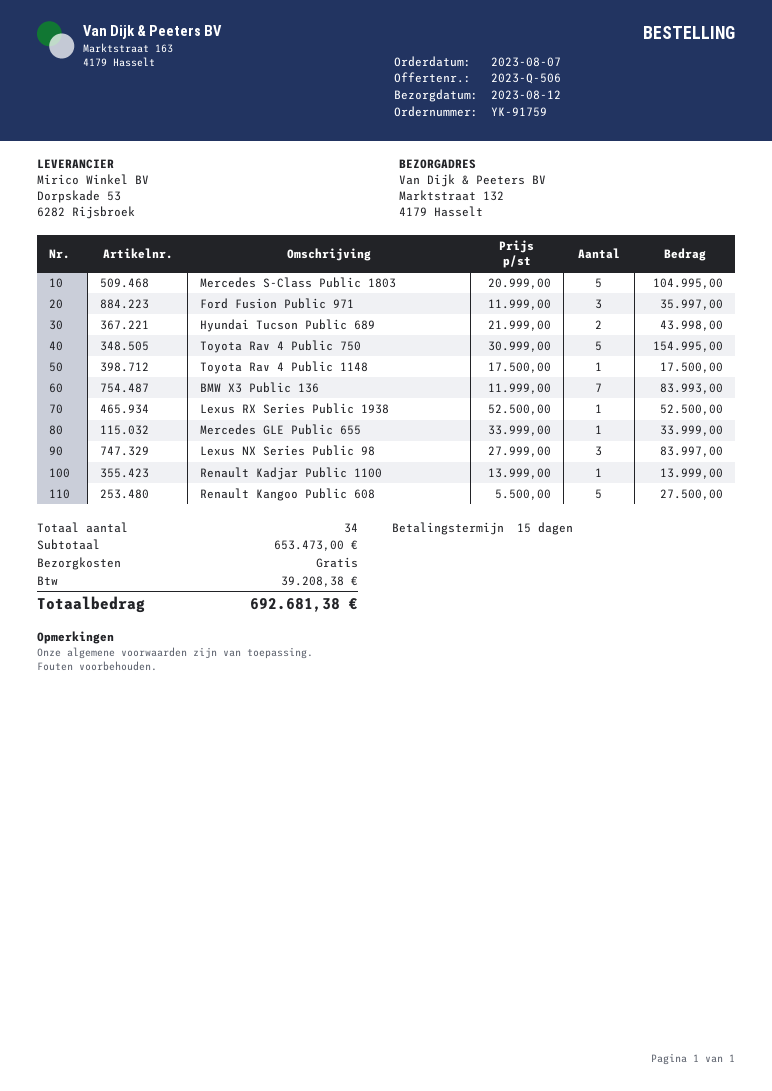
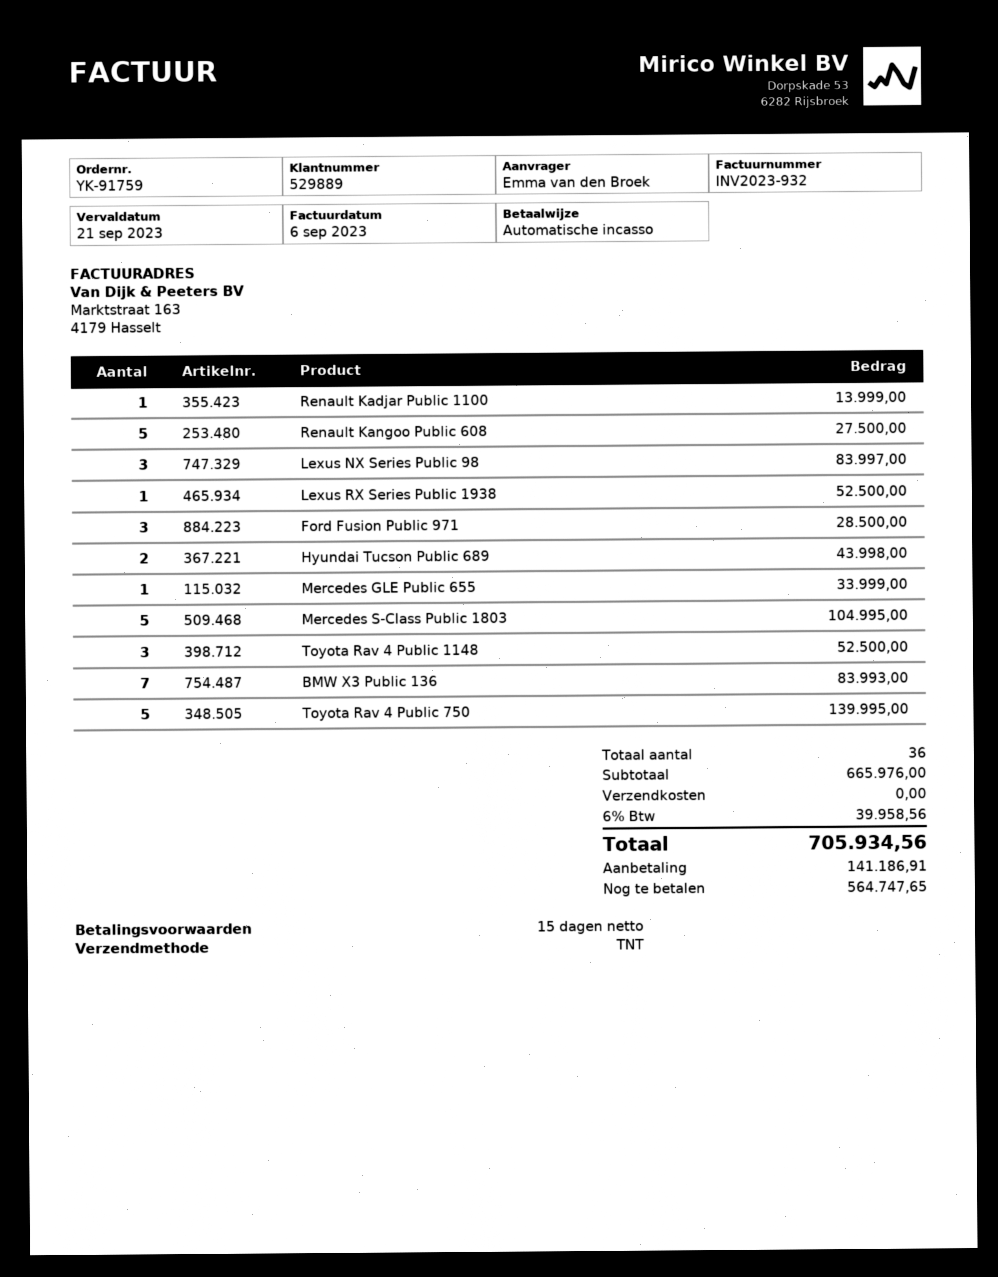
Ford Fusion Public 971: 3 for 35997.00 -> 3 for 28500.00
Toyota Rav 4 Public 750: 5 for 154995.00 -> 5 for 139995.00
Toyota Rav 4 Public 1148: 1 for 17500.00 -> 3 for 52500.00
total quantity: 34 -> 36
subtotal: 653473.00 -> 665976.00
tax: 39208.38 -> 39958.56
total: 692681.38 -> 705934.56

